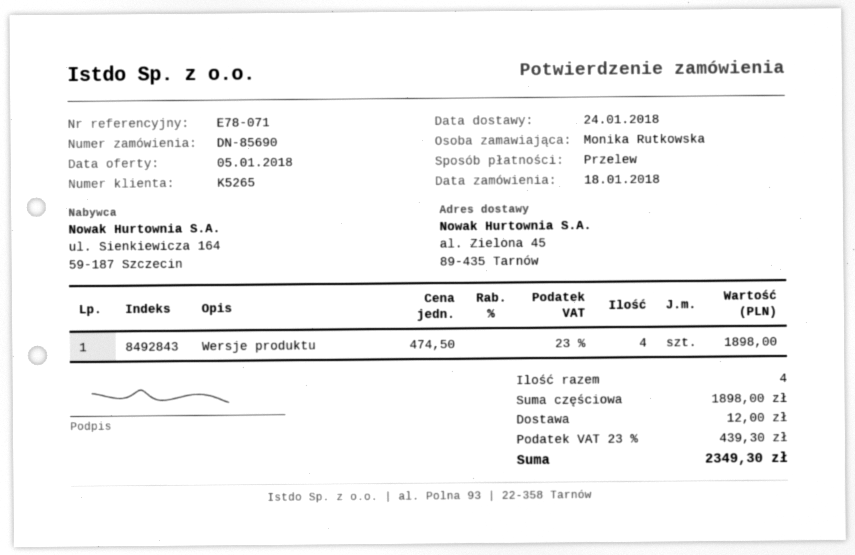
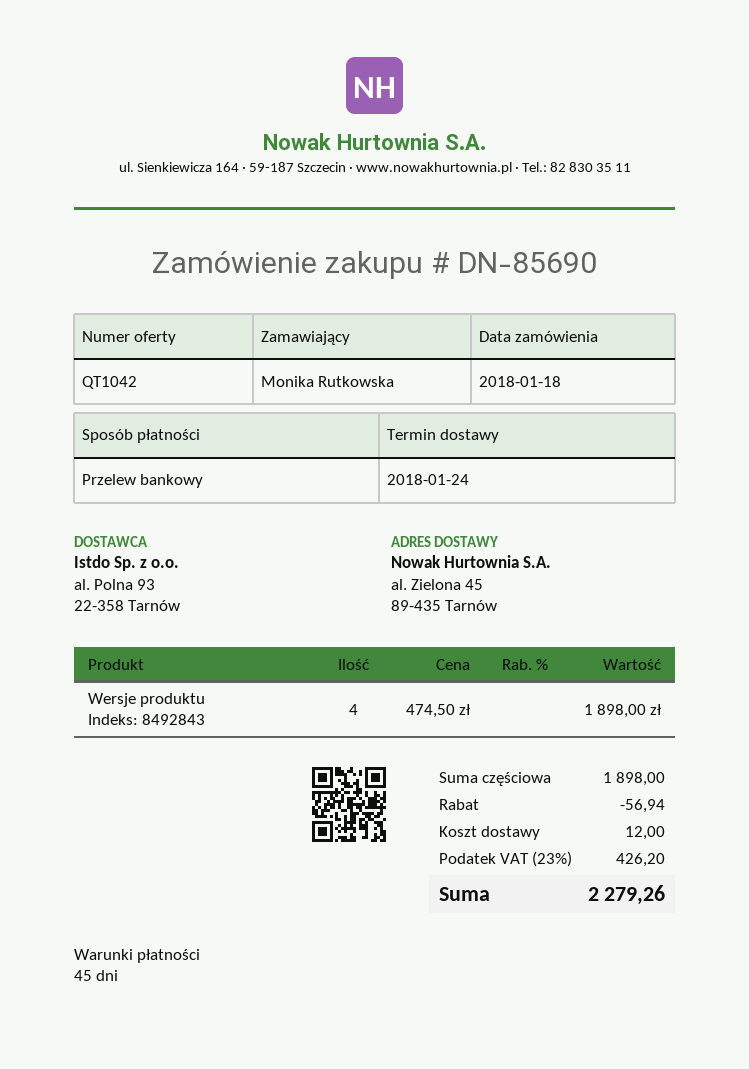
discount: none -> 56.94
tax: 23% = 439.30 -> 23% = 426.20
total: 2349.30 -> 2279.26

